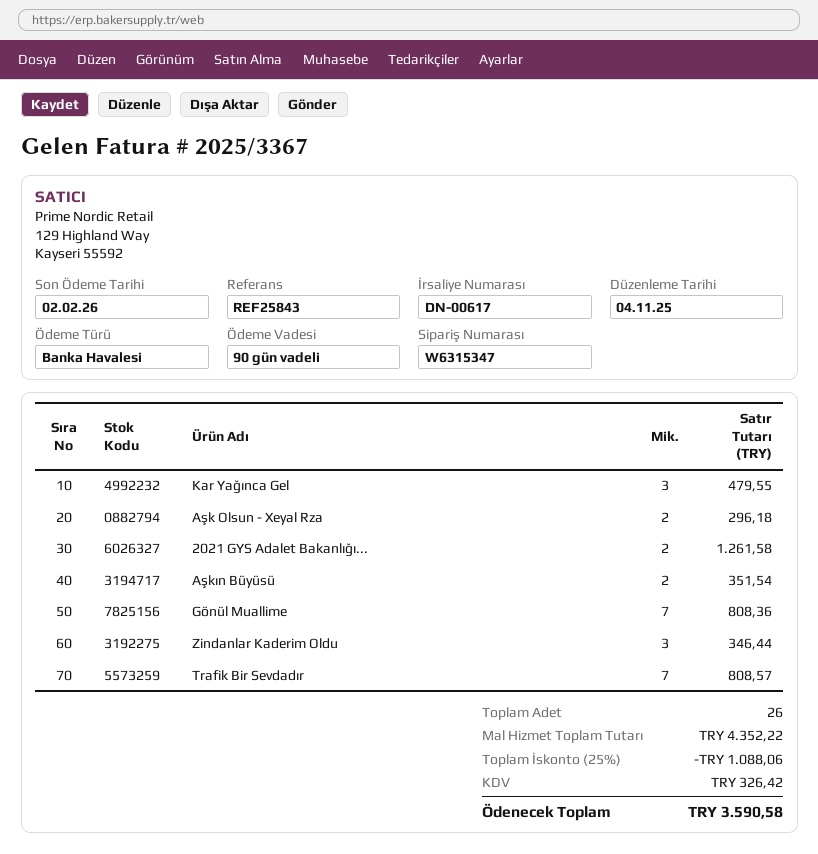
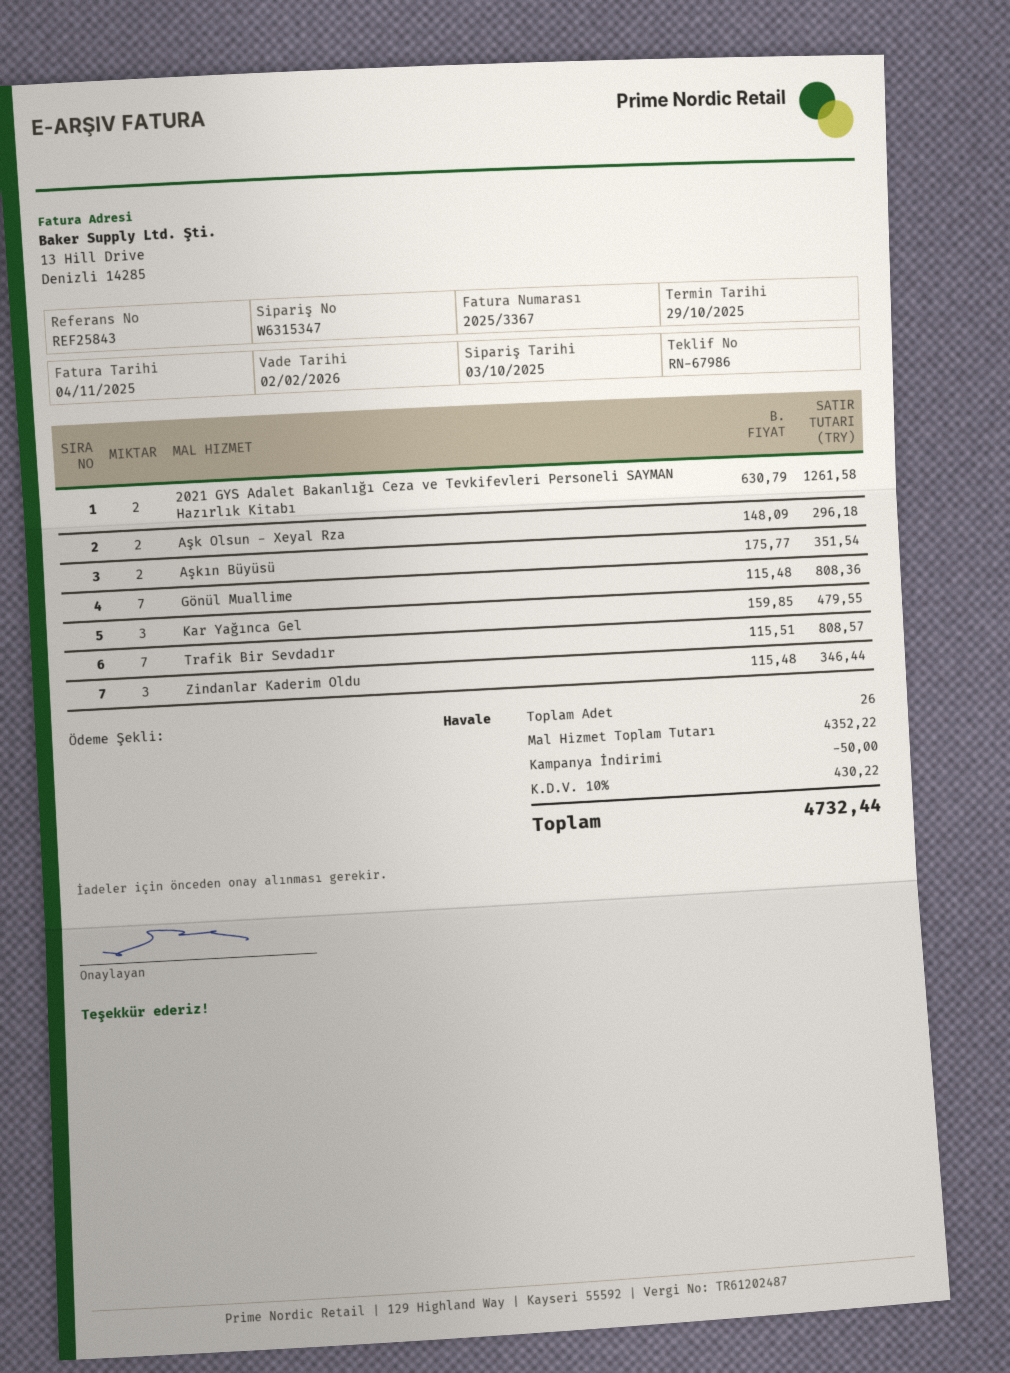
discount: 1088.06 -> 50.00
tax: 326.42 -> 430.22
total: 3590.58 -> 4732.44

